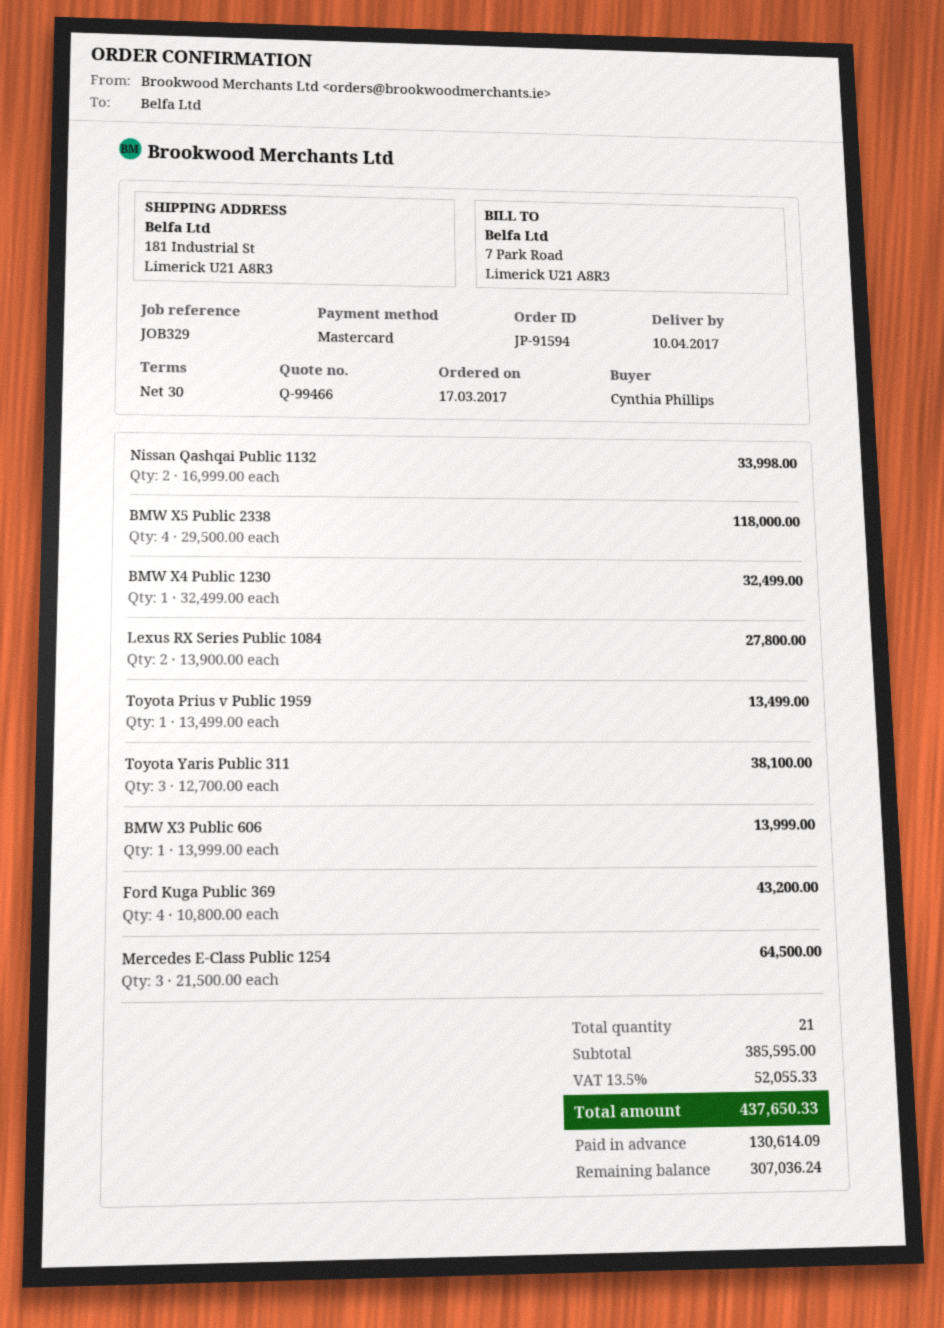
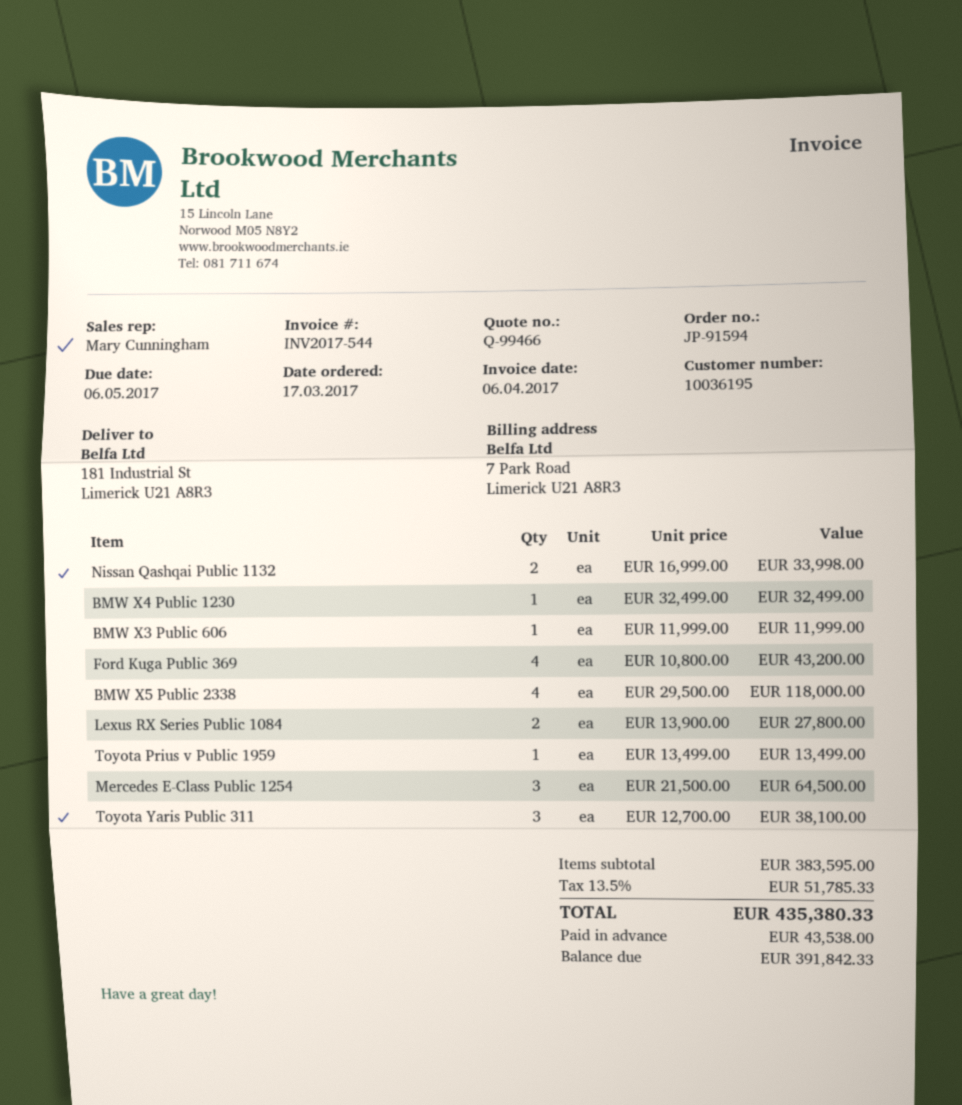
BMW X3 Public 606: 1 x 13999.00 = 13999.00 -> 1 x 11999.00 = 11999.00
subtotal: 385595.00 -> 383595.00
tax: 13.5% = 52055.33 -> 13.5% = 51785.33
total: 437650.33 -> 435380.33
deposit: 130614.09 -> 43538.00
balance: 307036.24 -> 391842.33

